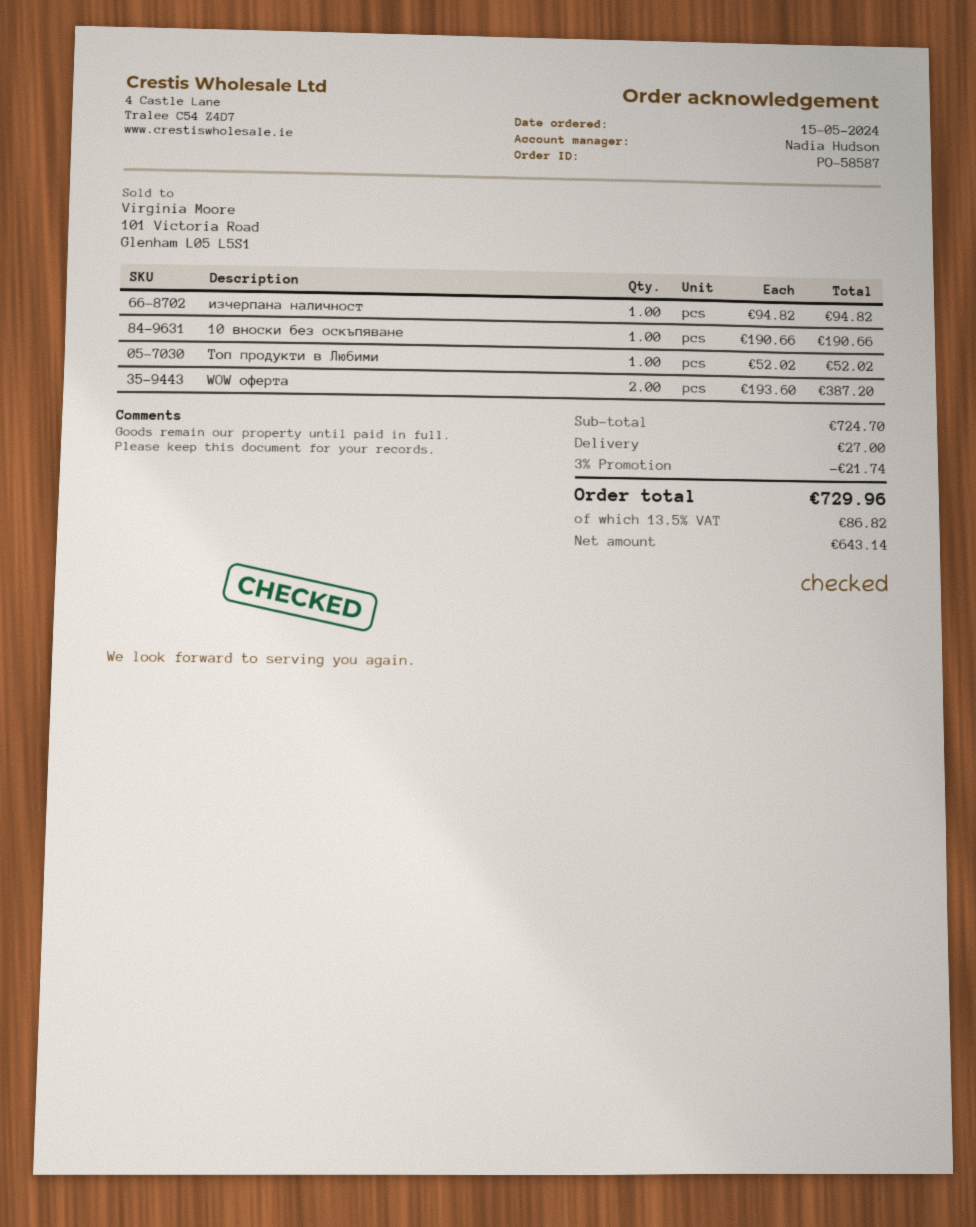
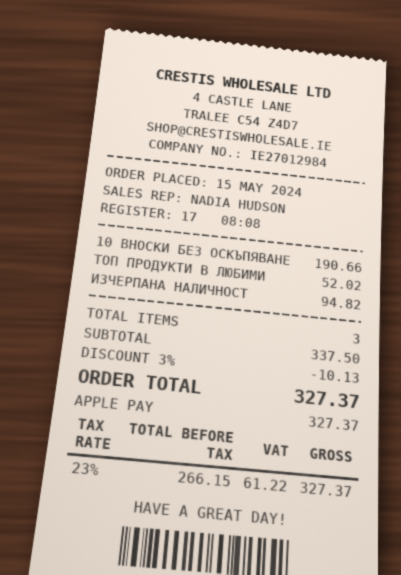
WOW оферта: 2 x 193.60 = 387.20 -> none
subtotal: 724.70 -> 337.50
discount: 3% = 21.74 -> 3% = 10.13
shipping: 27.00 -> none
net: 643.14 -> 266.15
tax: 13.5% = 86.82 -> 23% = 61.22
total: 729.96 -> 327.37

